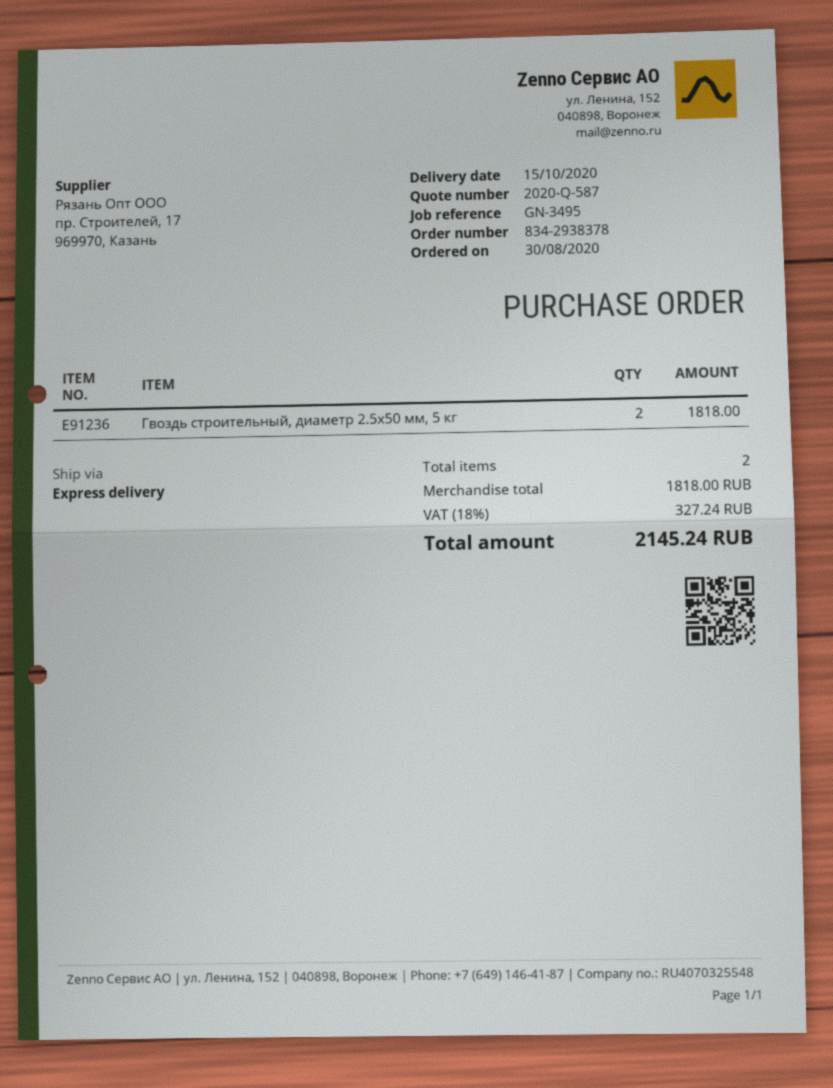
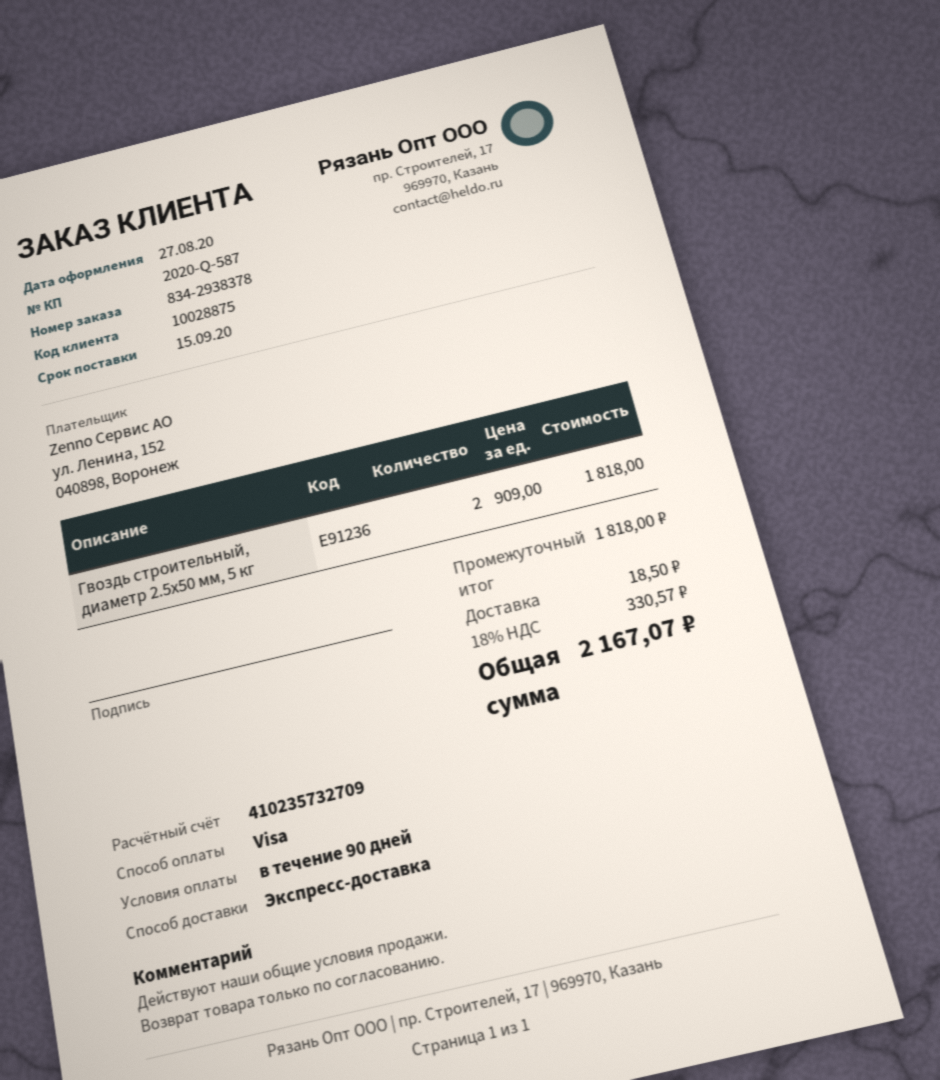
order date: 2020-08-30 -> 2020-08-27
delivery date: 2020-10-15 -> 2020-09-15
shipping: none -> 18.50
tax: 18% = 327.24 -> 18% = 330.57
total: 2145.24 -> 2167.07

